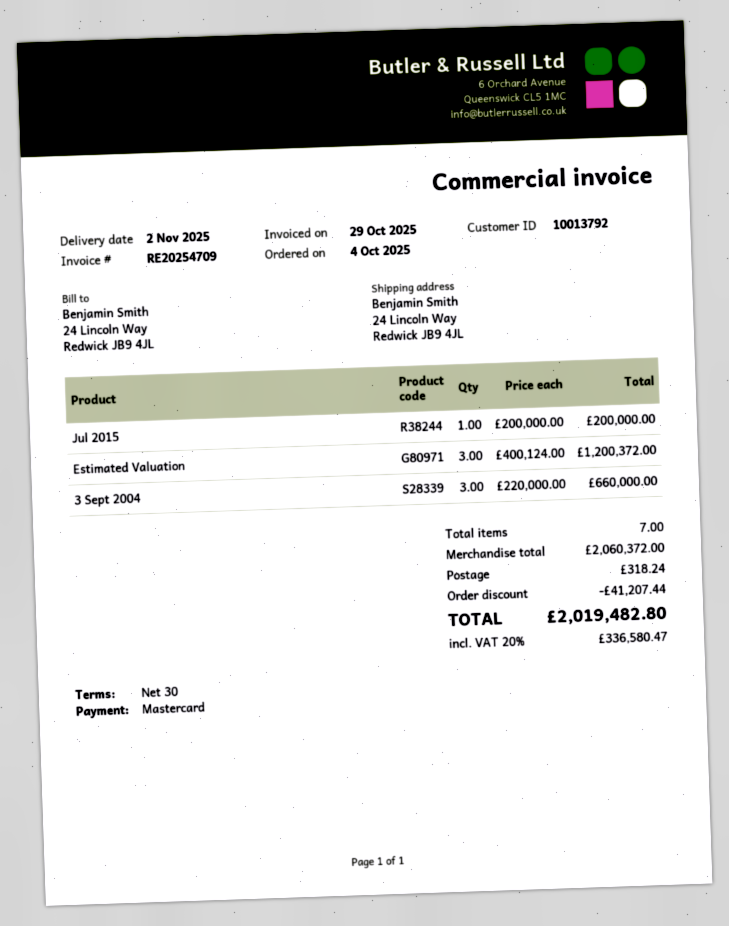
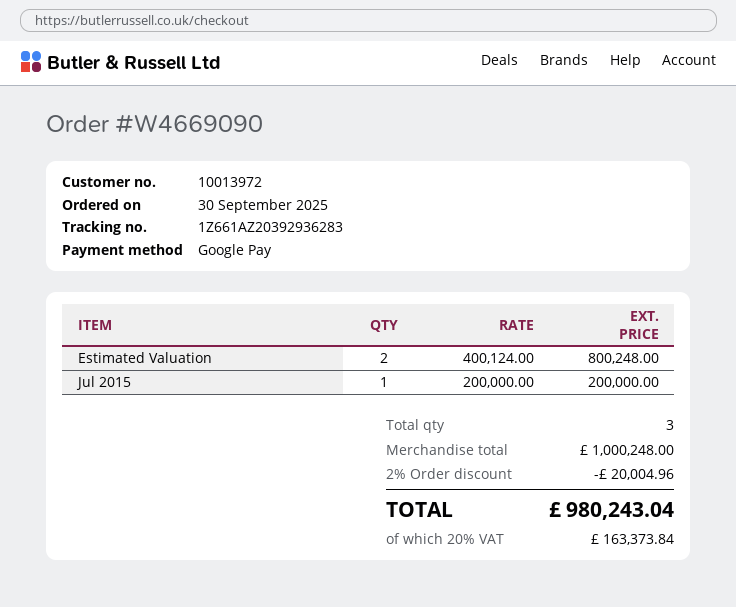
order date: 2025-10-04 -> 2025-09-30
customer number: 10013792 -> 10013972
payment method: Mastercard -> Google Pay
Estimated Valuation: 3 x 400124.00 = 1200372.00 -> 2 x 400124.00 = 800248.00
3 Sept 2004: 3 x 220000.00 = 660000.00 -> none
total quantity: 7 -> 3
subtotal: 2060372.00 -> 1000248.00
discount: 41207.44 -> 20004.96
shipping: 318.24 -> none
tax: 20% = 336580.47 -> 20% = 163373.84
total: 2019482.80 -> 980243.04

